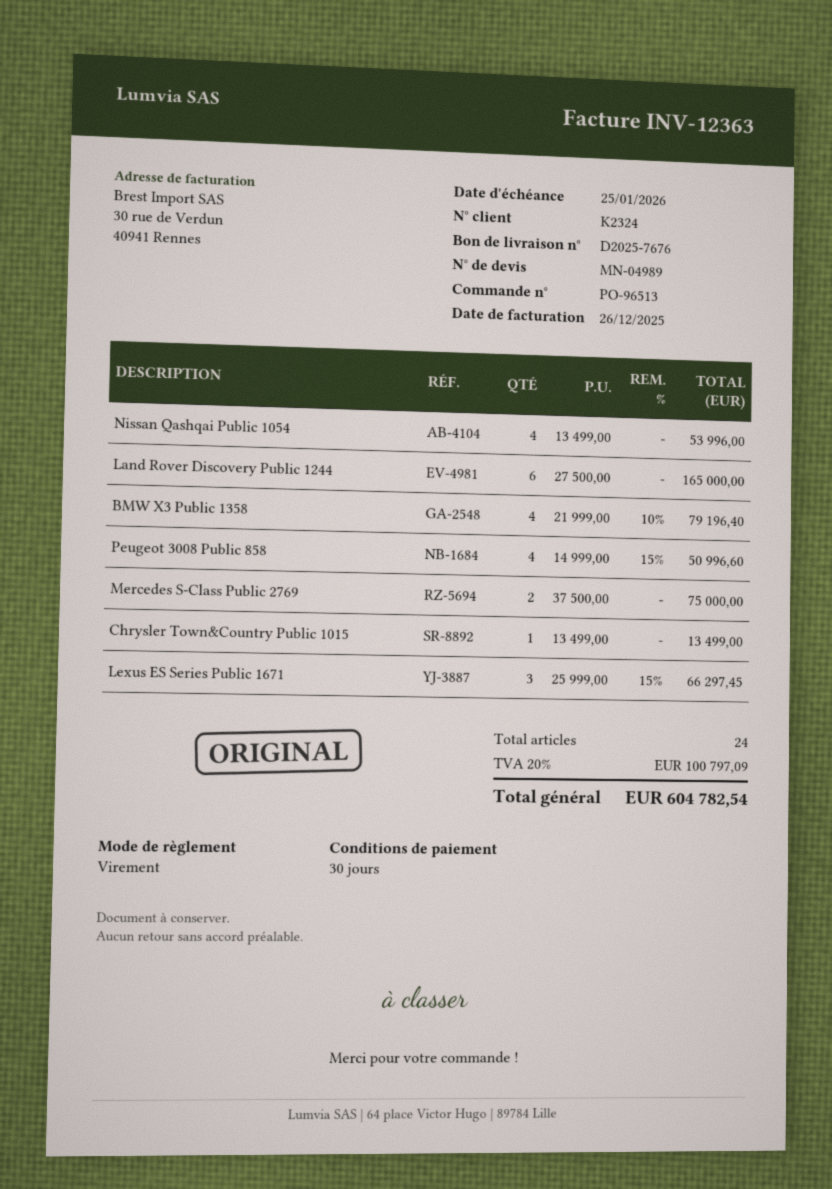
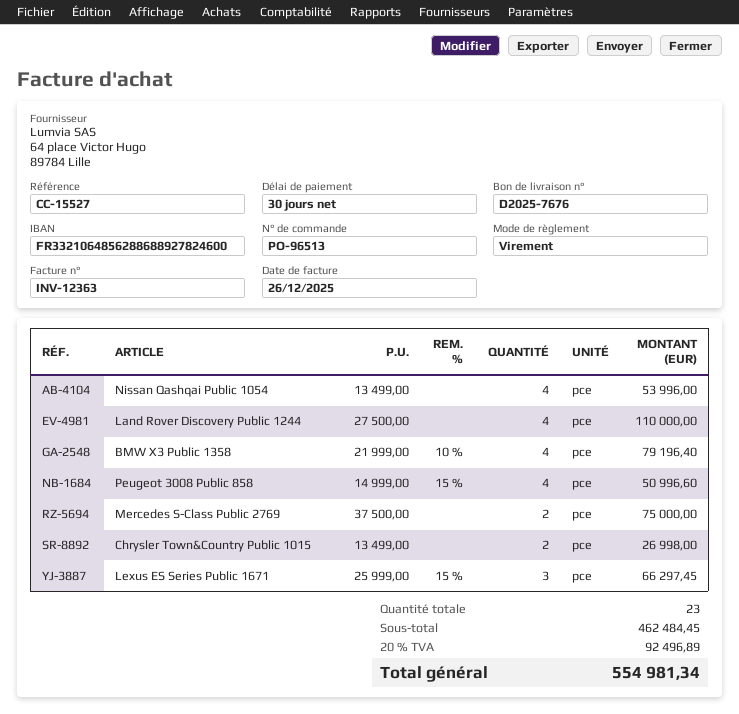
Land Rover Discovery Public 1244: 6 x 27500.00 = 165000.00 -> 4 x 27500.00 = 110000.00
Chrysler Town&Country Public 1015: 1 x 13499.00 = 13499.00 -> 2 x 13499.00 = 26998.00
total quantity: 24 -> 23
tax: 20% = 100797.09 -> 20% = 92496.89
total: 604782.54 -> 554981.34

